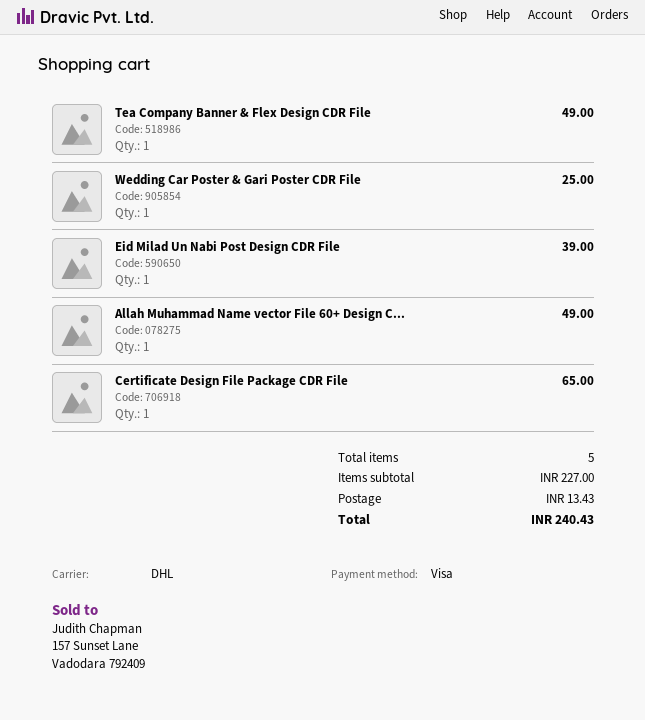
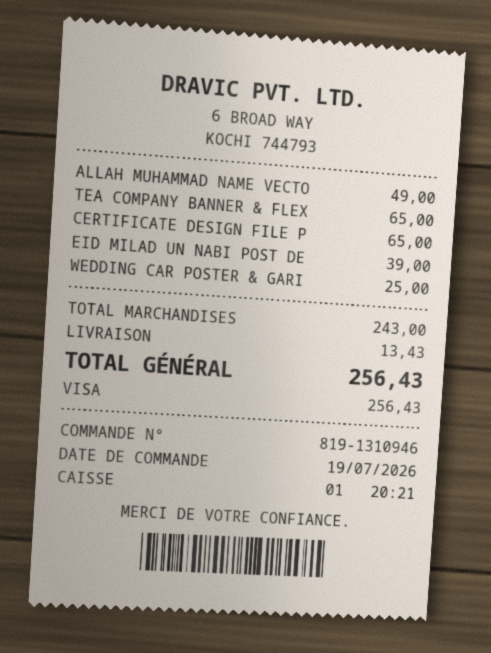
Tea Company Banner & Flex Design CDR File: 1 for 49.00 -> 1 for 65.00
subtotal: 227.00 -> 243.00
total: 240.43 -> 256.43

